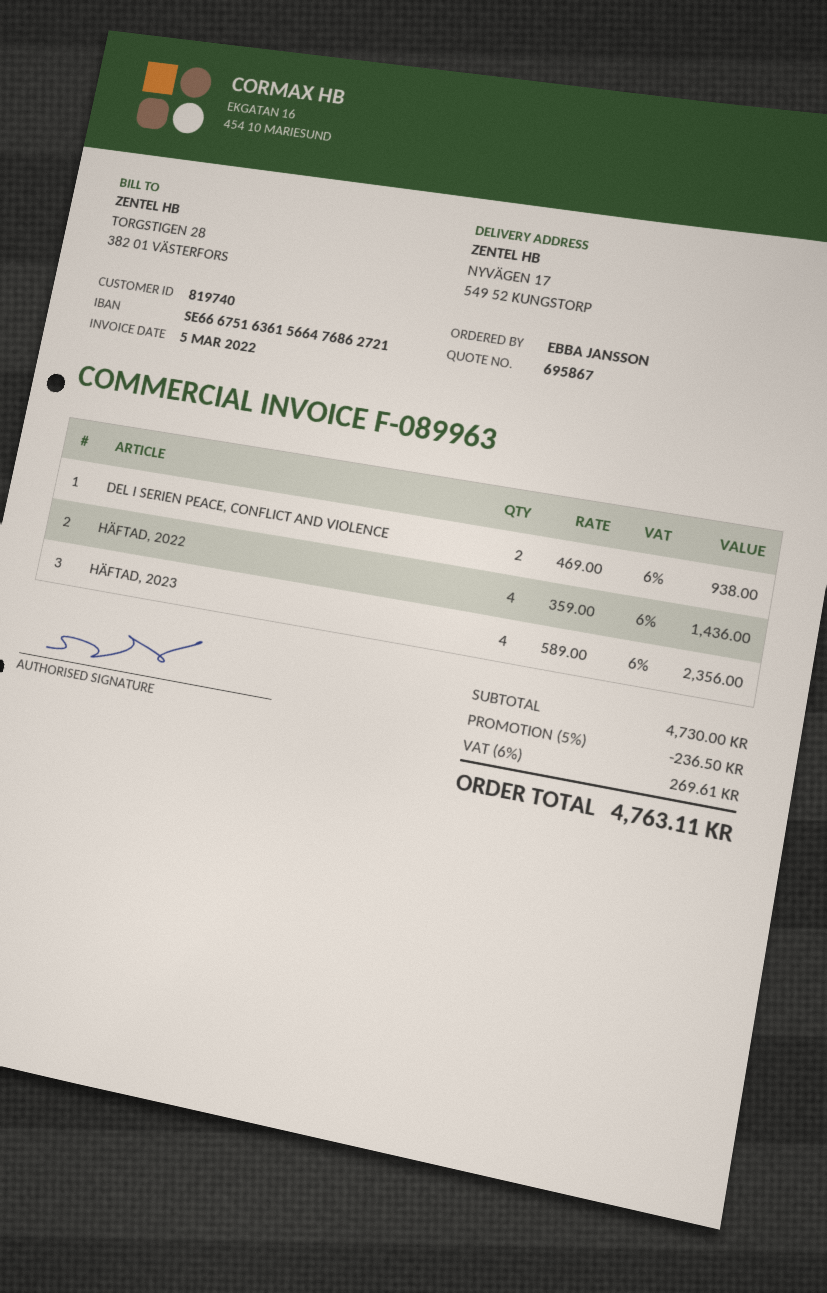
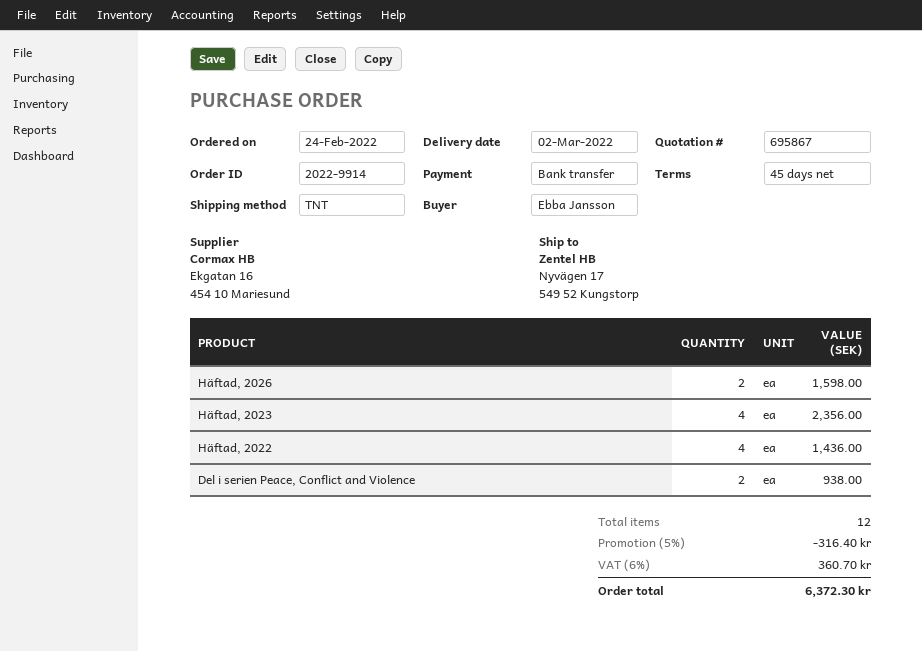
Häftad, 2026: none -> 2 for 1598.00
discount: 5% = 236.50 -> 5% = 316.40
tax: 6% = 269.61 -> 6% = 360.70
total: 4763.11 -> 6372.30

